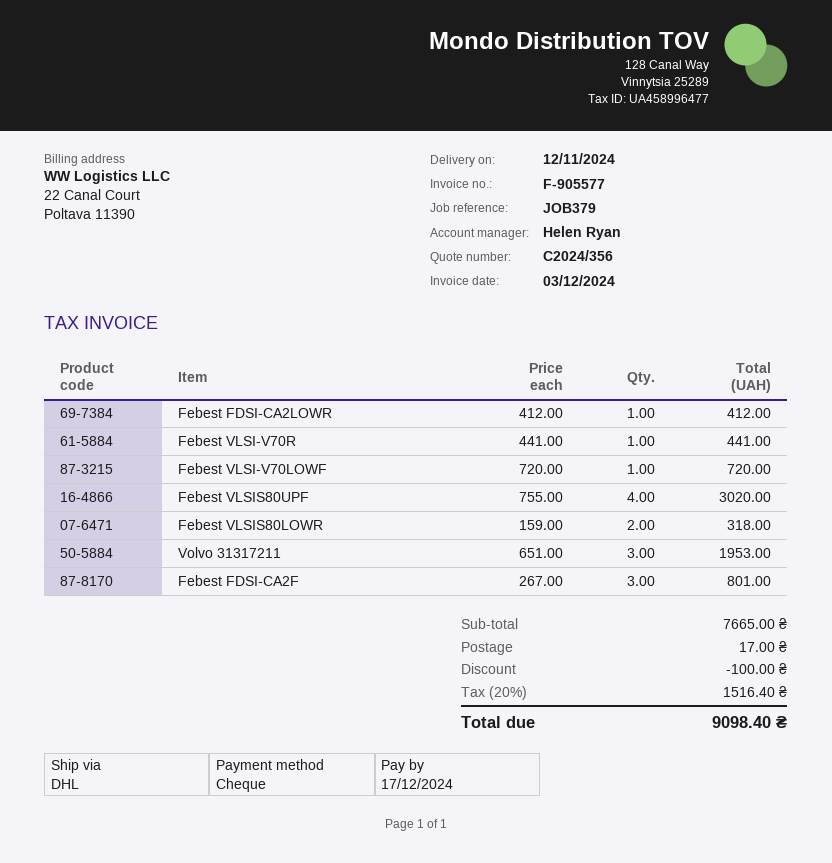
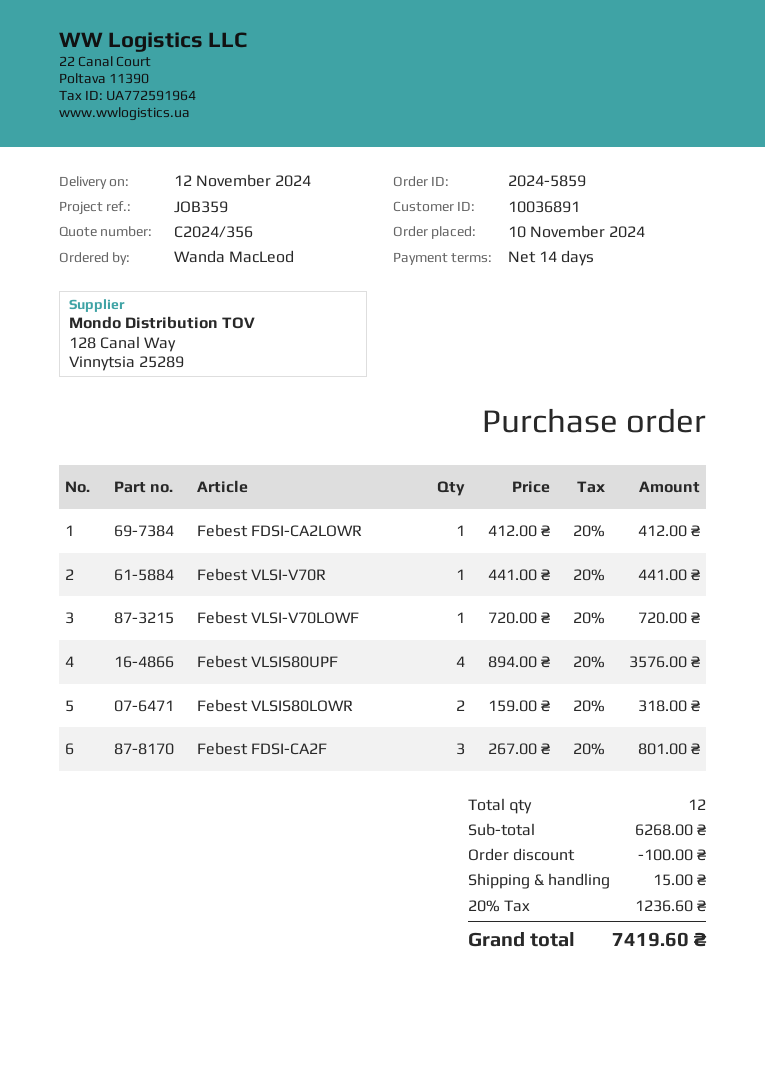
reference: JOB379 -> JOB359
Febest VLSIS80UPF: 4 x 755.00 = 3020.00 -> 4 x 894.00 = 3576.00
Volvo 31317211: 3 x 651.00 = 1953.00 -> none
subtotal: 7665.00 -> 6268.00
shipping: 17.00 -> 15.00
tax: 20% = 1516.40 -> 20% = 1236.60
total: 9098.40 -> 7419.60

